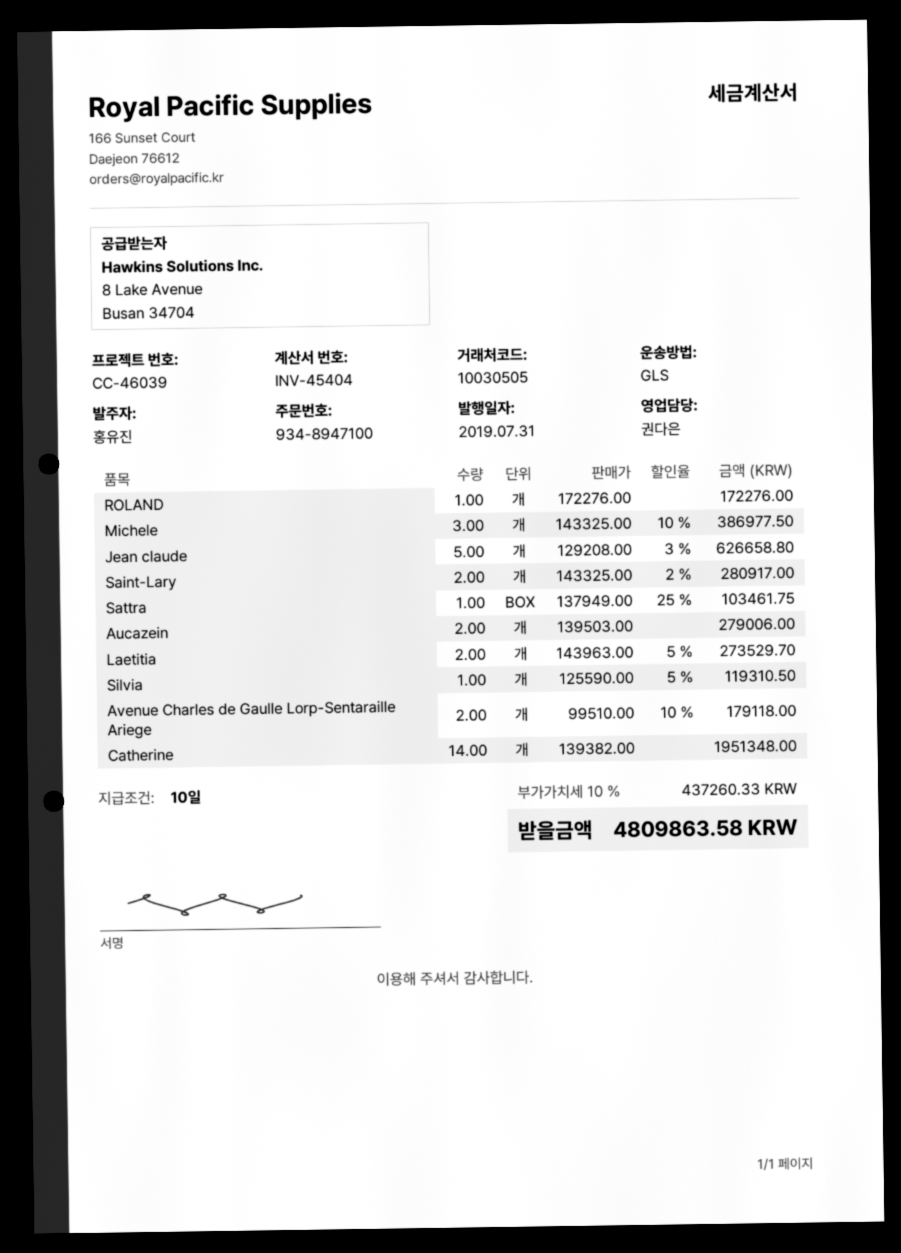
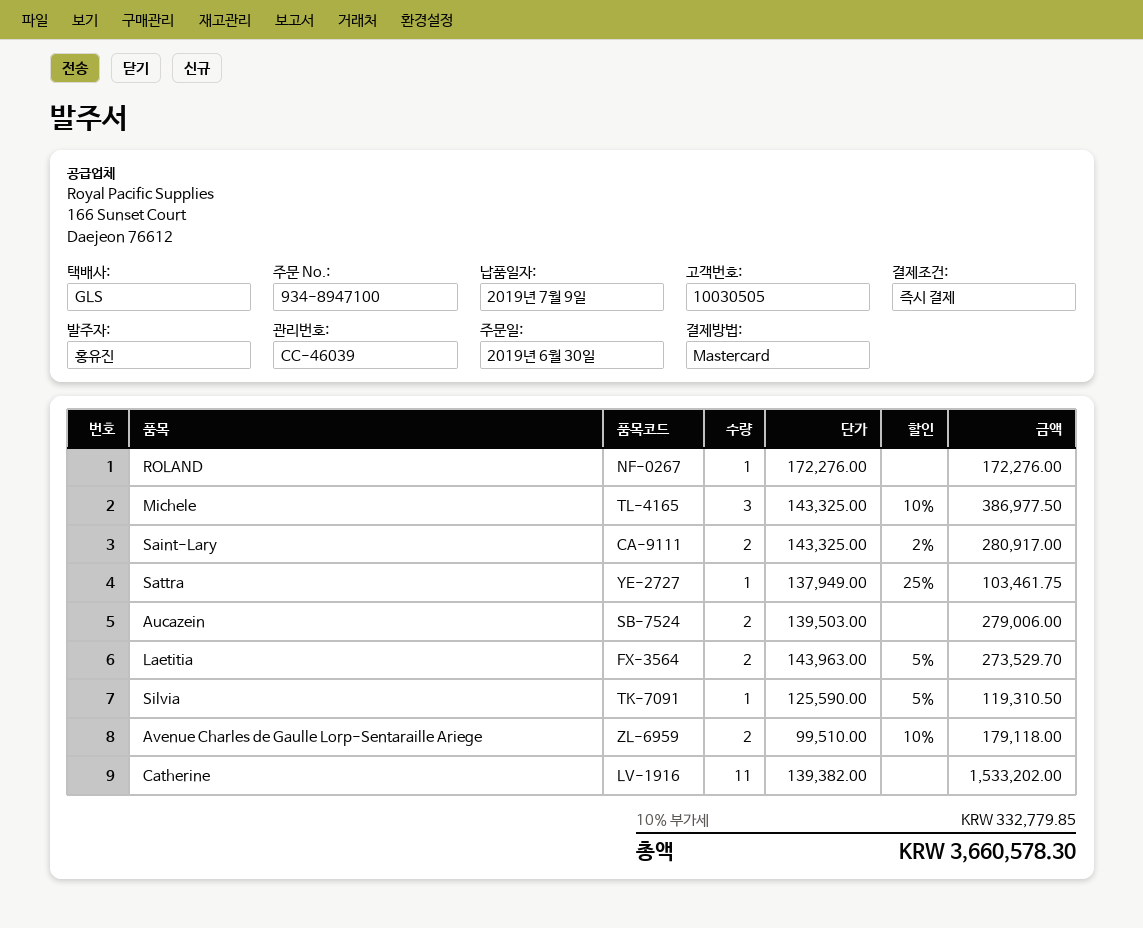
payment terms: 10 days -> on receipt
Jean claude: 5 x 129208.00 - 3% = 626658.80 -> none
Catherine: 14 x 139382.00 = 1951348.00 -> 11 x 139382.00 = 1533202.00
tax: 10% = 437260.33 -> 10% = 332779.85
total: 4809863.58 -> 3660578.30

